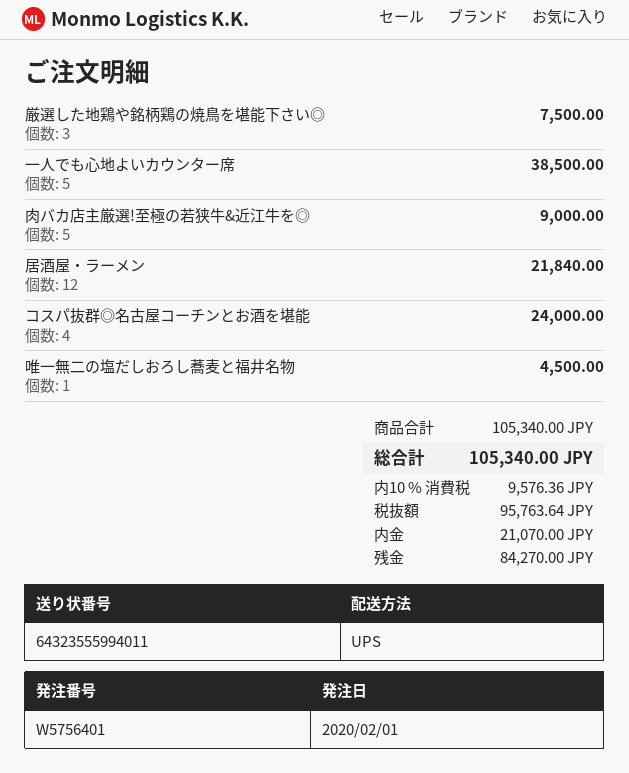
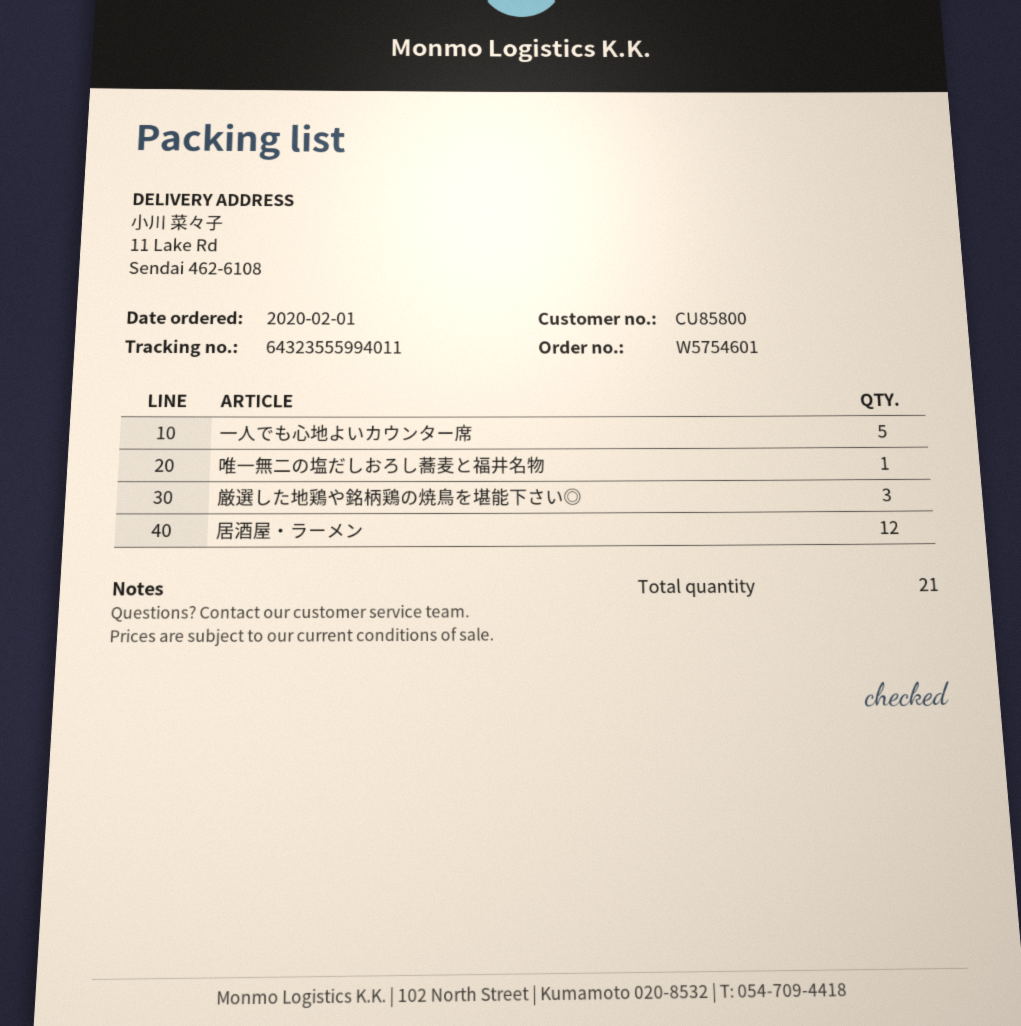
order number: W5756401 -> W5754601
肉バカ店主厳選!至極の若狭牛&近江牛を◎: 5 -> none
コスパ抜群◎名古屋コーチンとお酒を堪能: 4 -> none

